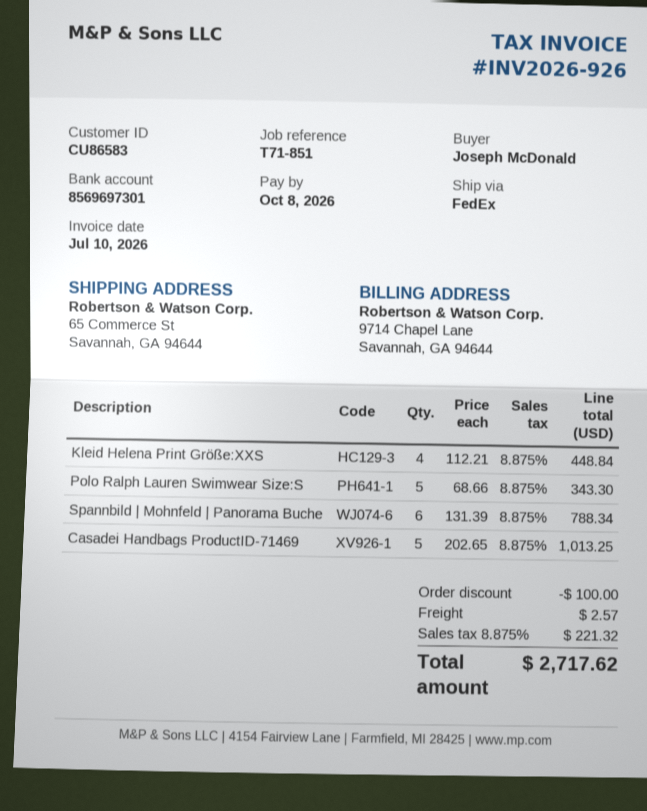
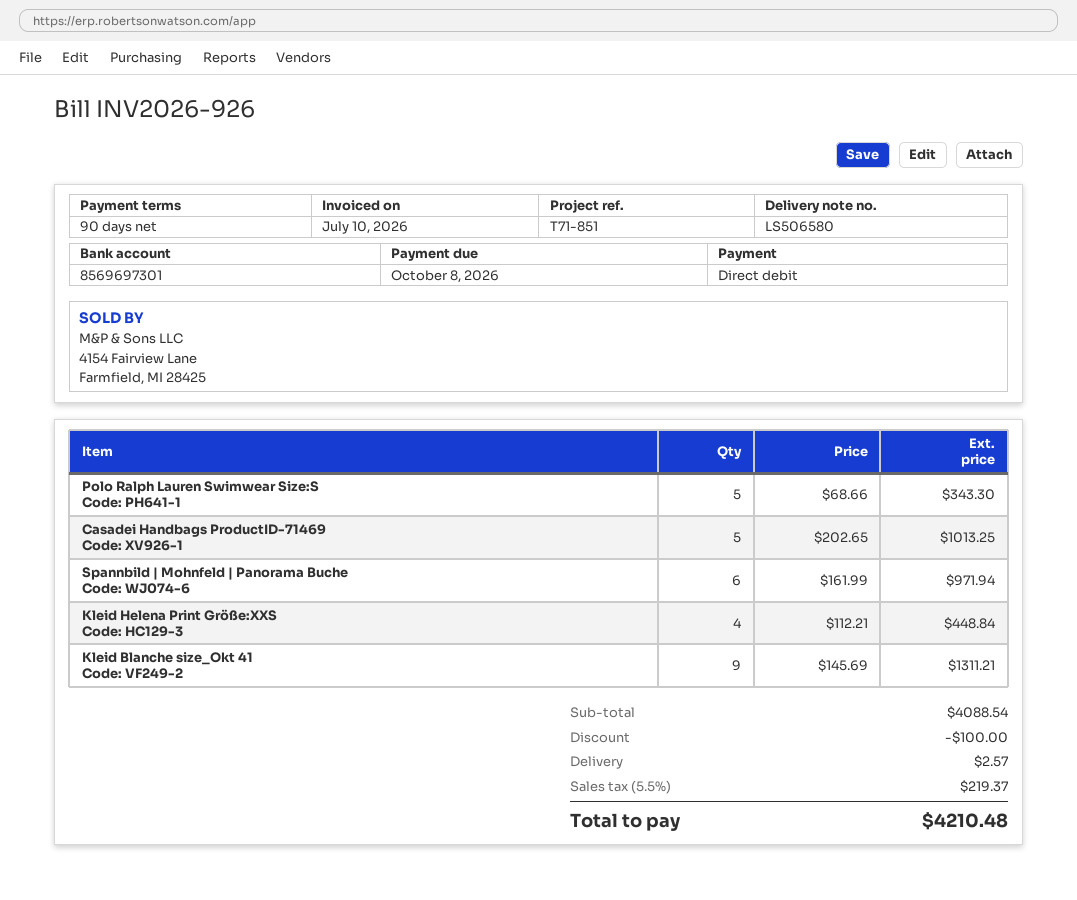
Spannbild | Mohnfeld | Panorama Buche: 6 x 131.39 = 788.34 -> 6 x 161.99 = 971.94
Kleid Blanche size_Okt 41: none -> 9 x 145.69 = 1311.21
tax: 8.875% = 221.32 -> 5.5% = 219.37
total: 2717.62 -> 4210.48

